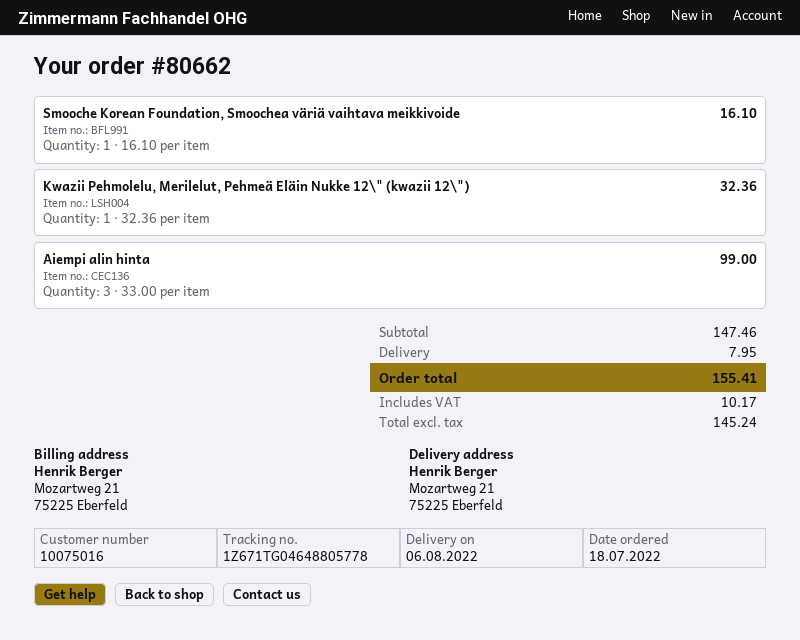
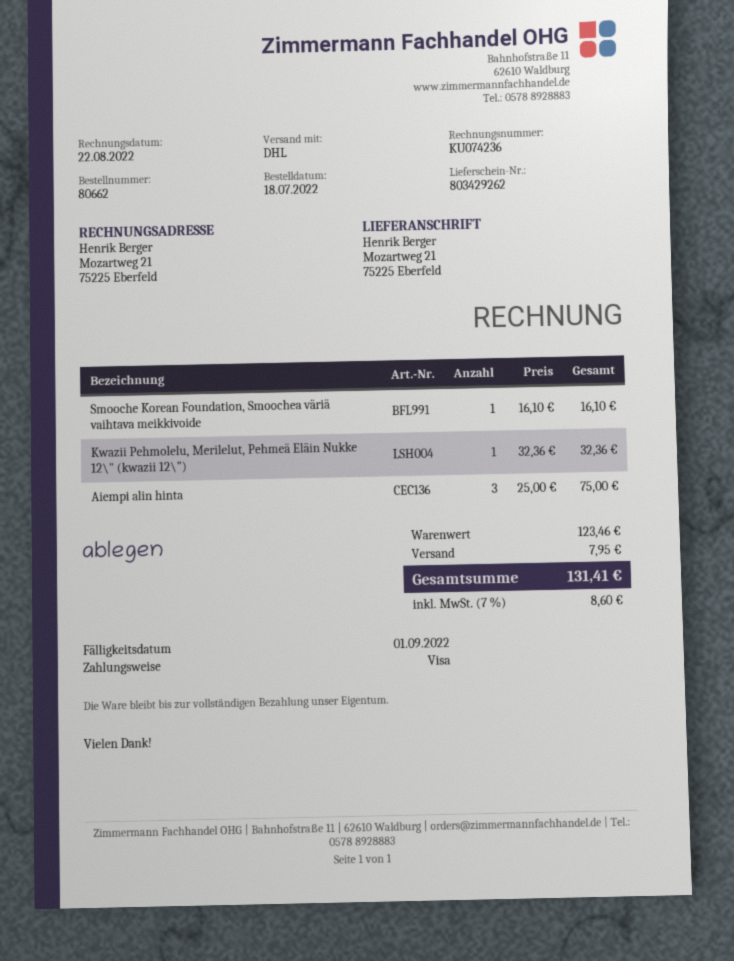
Aiempi alin hinta: 3 x 33.00 = 99.00 -> 3 x 25.00 = 75.00
subtotal: 147.46 -> 123.46
tax: 10.17 -> 8.60
total: 155.41 -> 131.41

